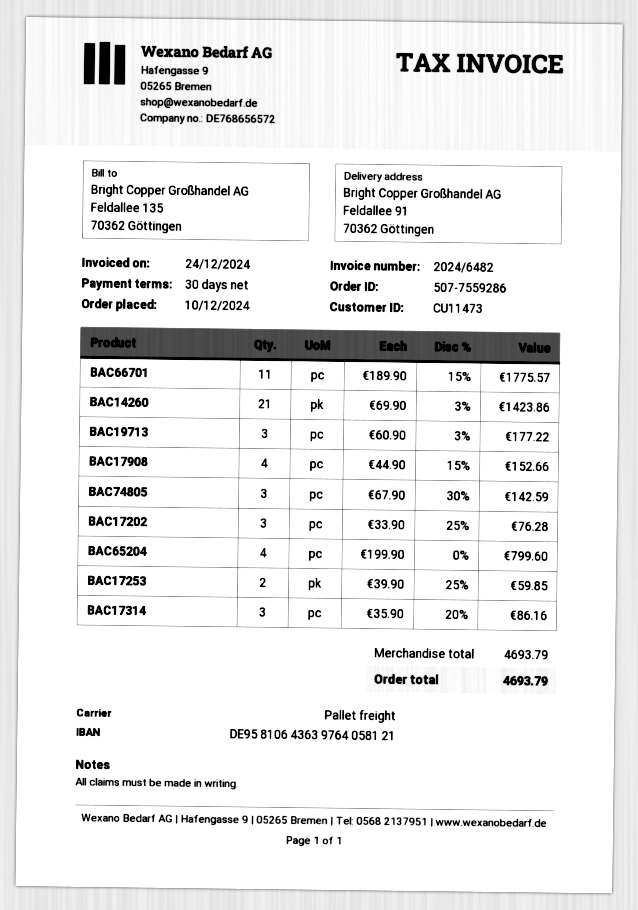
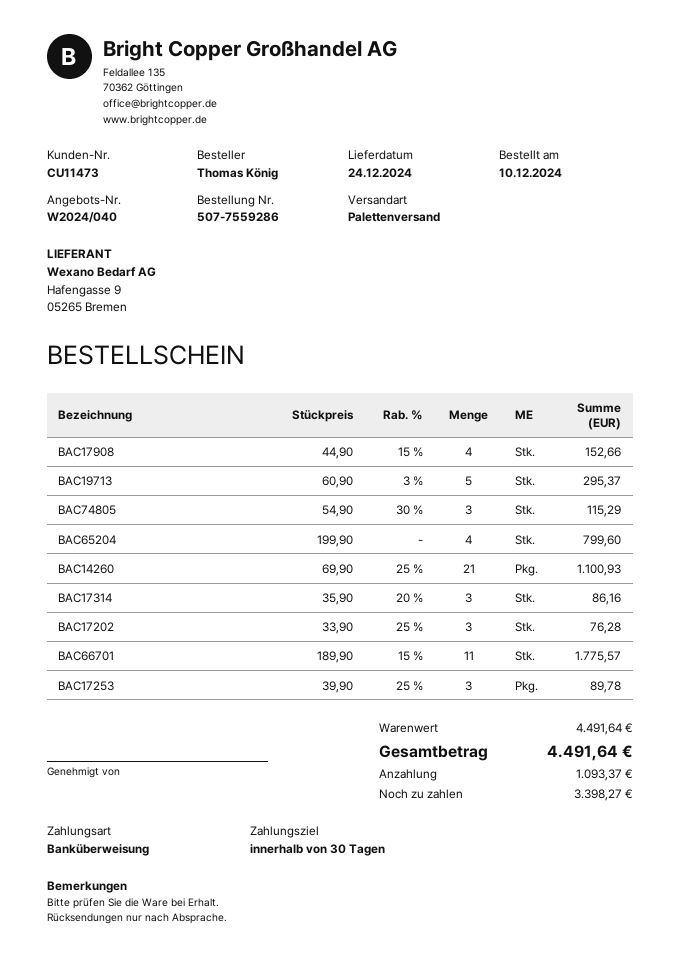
BAC14260: 21 x 69.90 - 3% = 1423.86 -> 21 x 69.90 - 25% = 1100.93
BAC19713: 3 x 60.90 - 3% = 177.22 -> 5 x 60.90 - 3% = 295.37
BAC74805: 3 x 67.90 - 30% = 142.59 -> 3 x 54.90 - 30% = 115.29
BAC17253: 2 x 39.90 - 25% = 59.85 -> 3 x 39.90 - 25% = 89.78
subtotal: 4693.79 -> 4491.64
total: 4693.79 -> 4491.64

